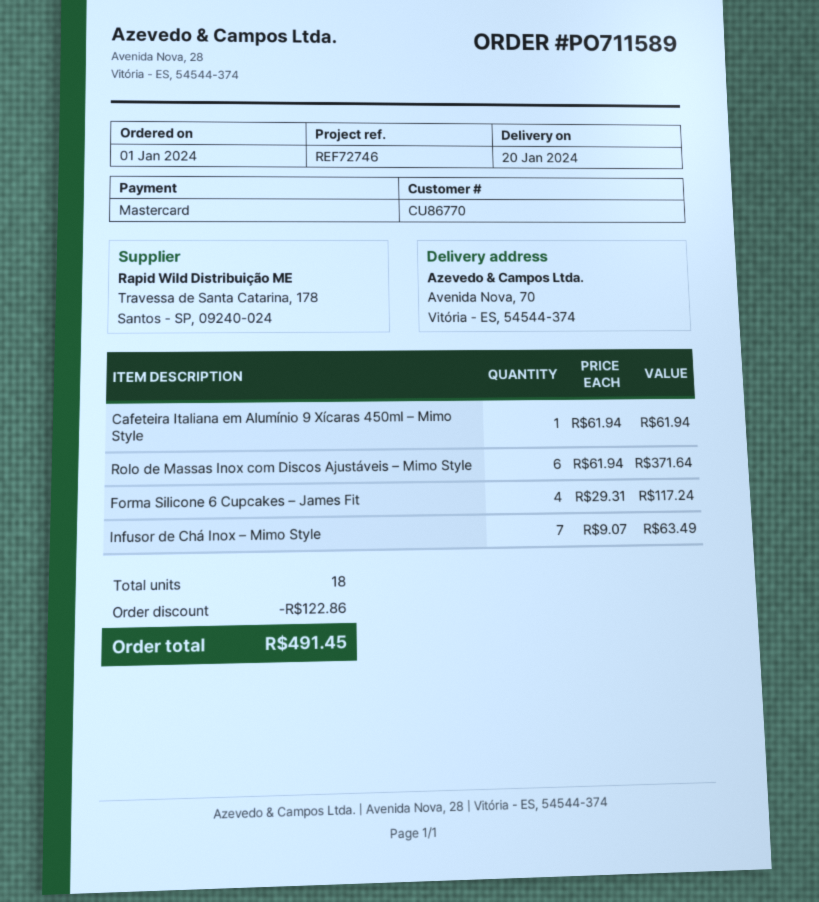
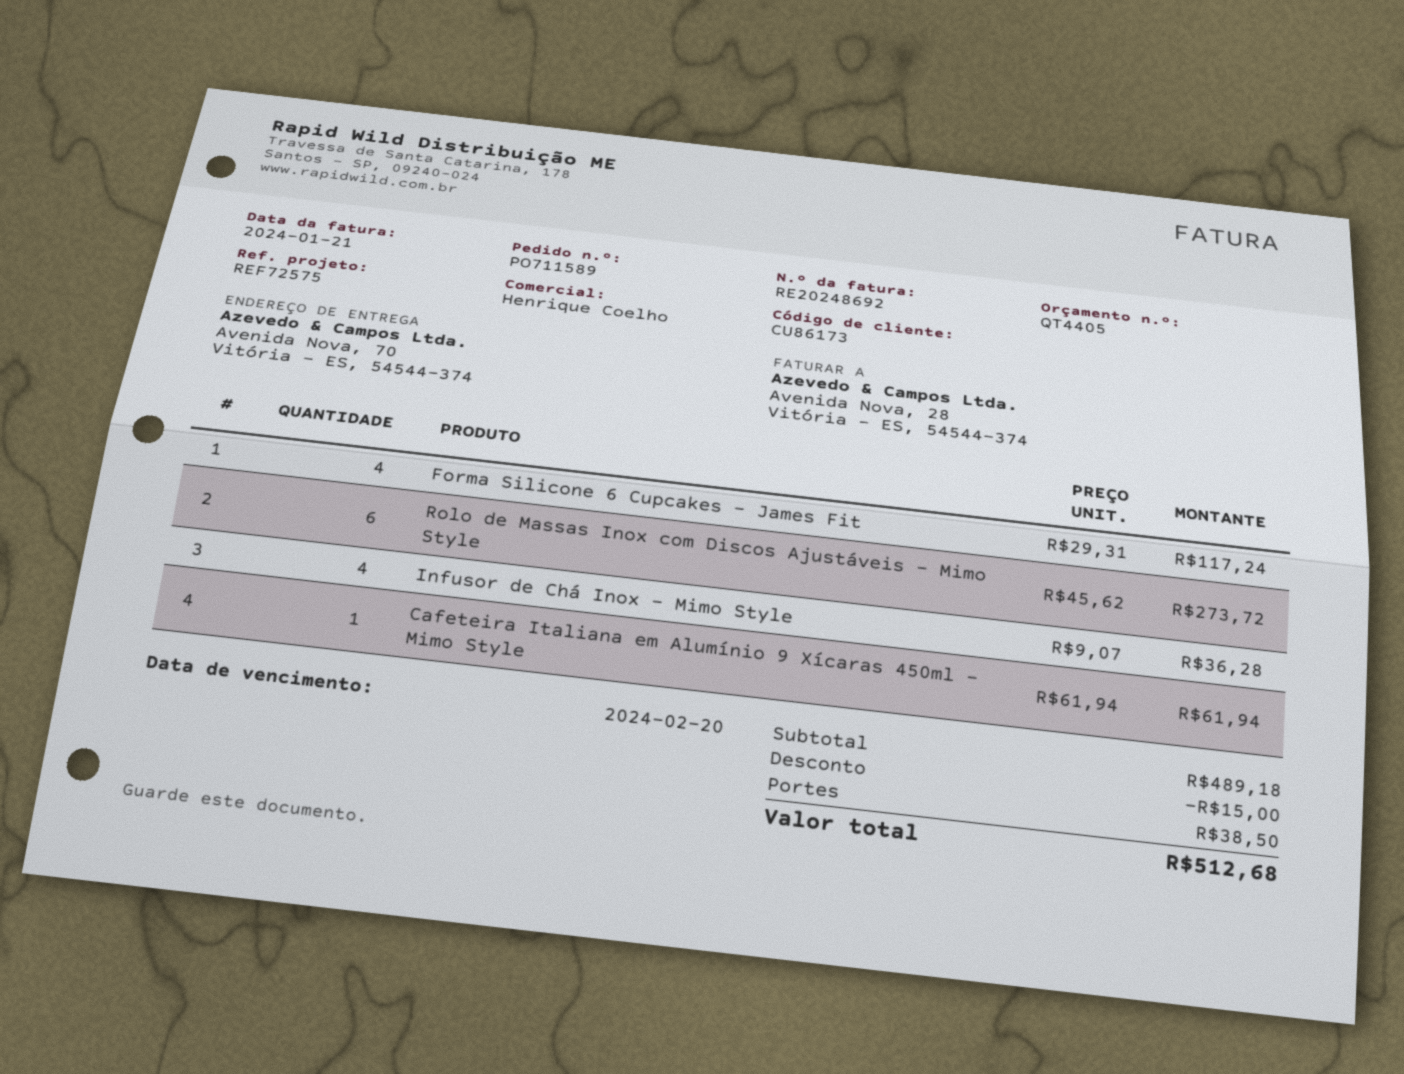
customer number: CU86770 -> CU86173
reference: REF72746 -> REF72575
Rolo de Massas Inox com Discos Ajustáveis – Mimo Style: 6 x 61.94 = 371.64 -> 6 x 45.62 = 273.72
Infusor de Chá Inox – Mimo Style: 7 x 9.07 = 63.49 -> 4 x 9.07 = 36.28
discount: 122.86 -> 15.00
shipping: none -> 38.50
total: 491.45 -> 512.68

